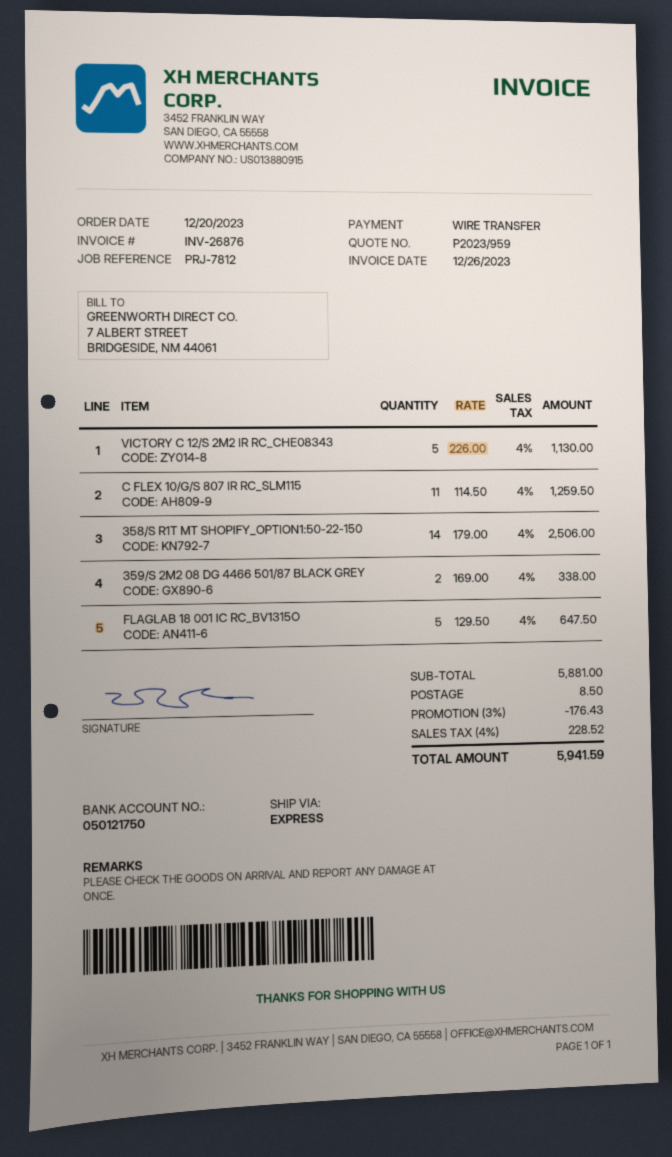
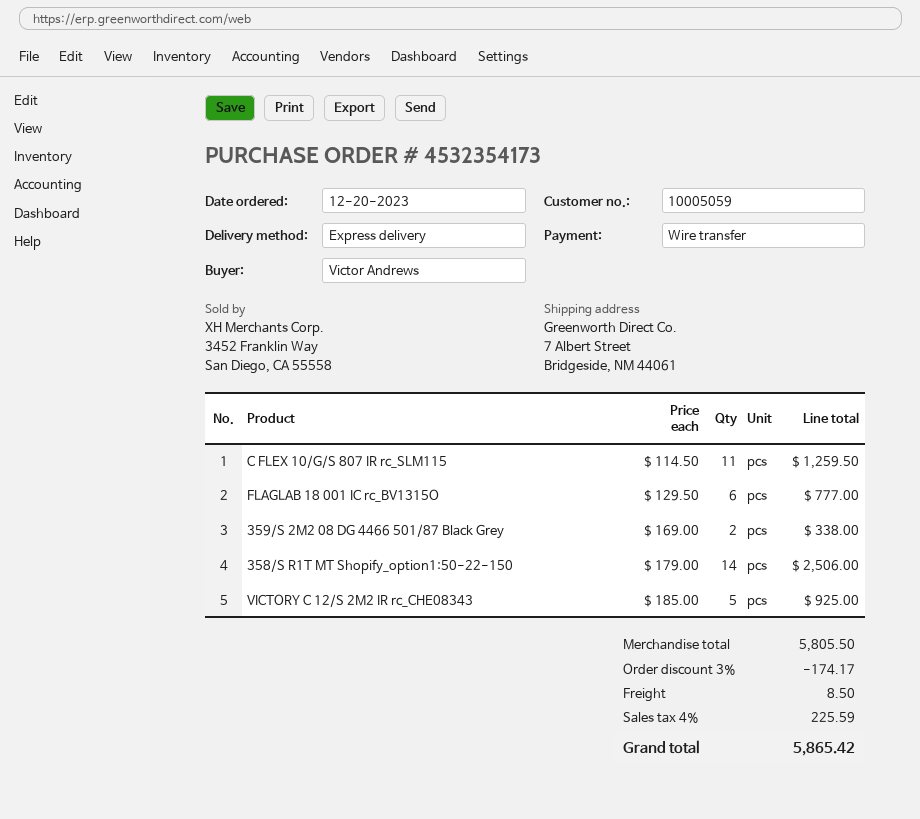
VICTORY C 12/S 2M2 IR RC_CHE08343: 5 x 226.00 = 1130.00 -> 5 x 185.00 = 925.00
FLAGLAB 18 001 IC RC_BV1315O: 5 x 129.50 = 647.50 -> 6 x 129.50 = 777.00
subtotal: 5881.00 -> 5805.50
discount: 3% = 176.43 -> 3% = 174.17
tax: 4% = 228.52 -> 4% = 225.59
total: 5941.59 -> 5865.42

